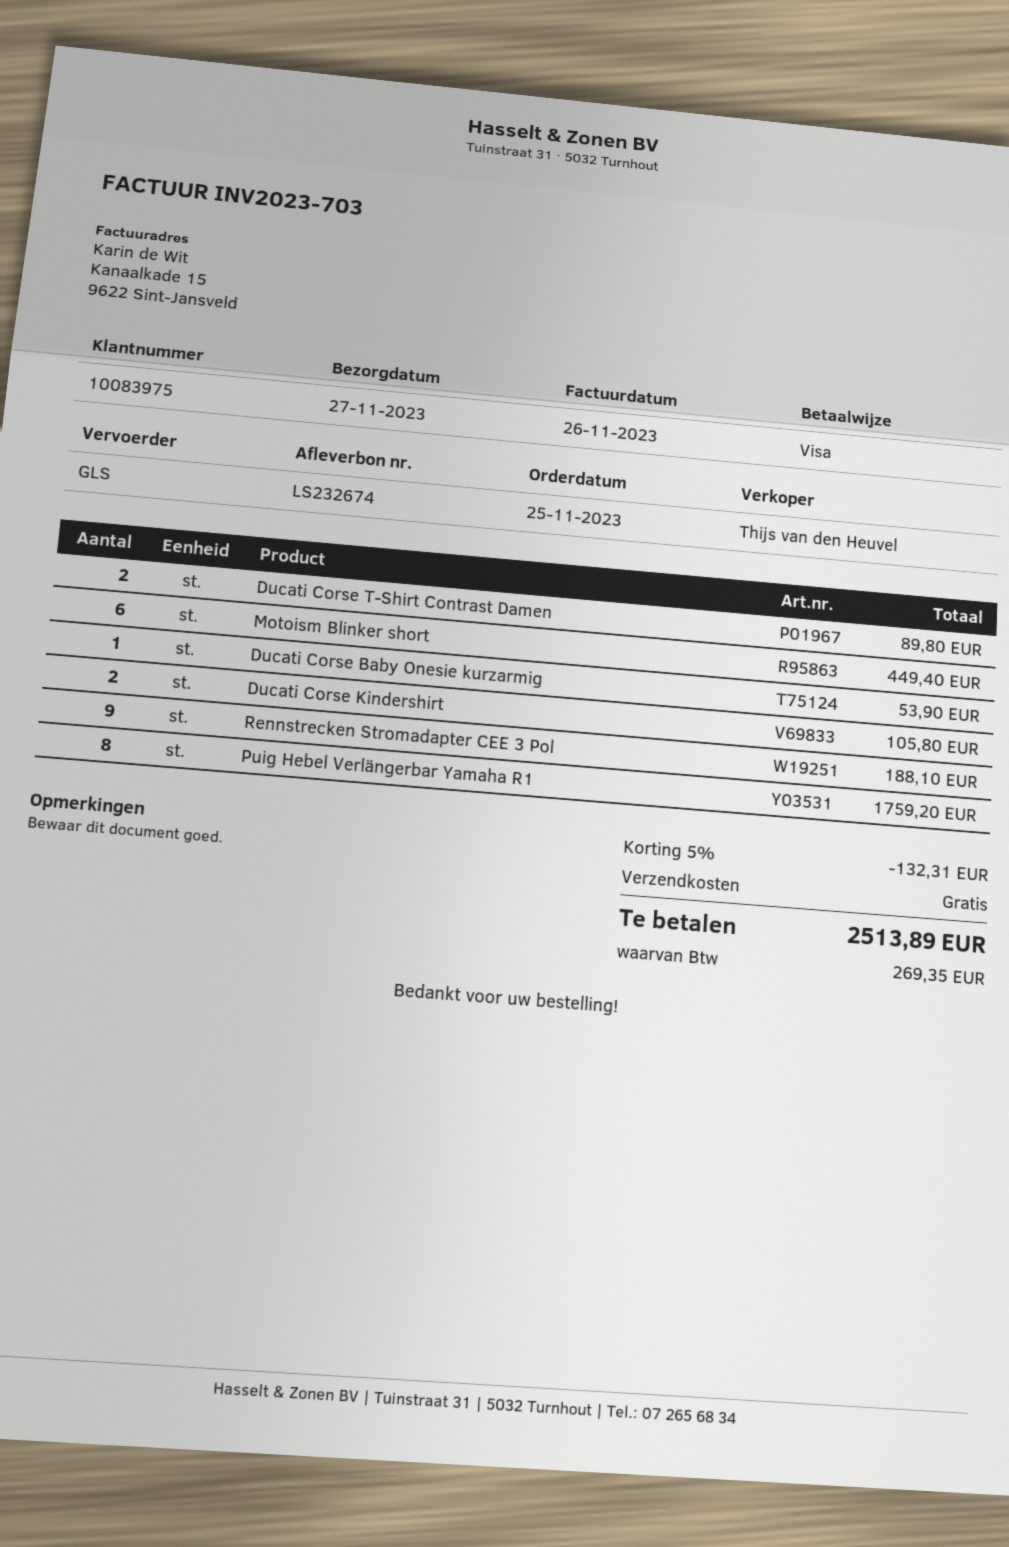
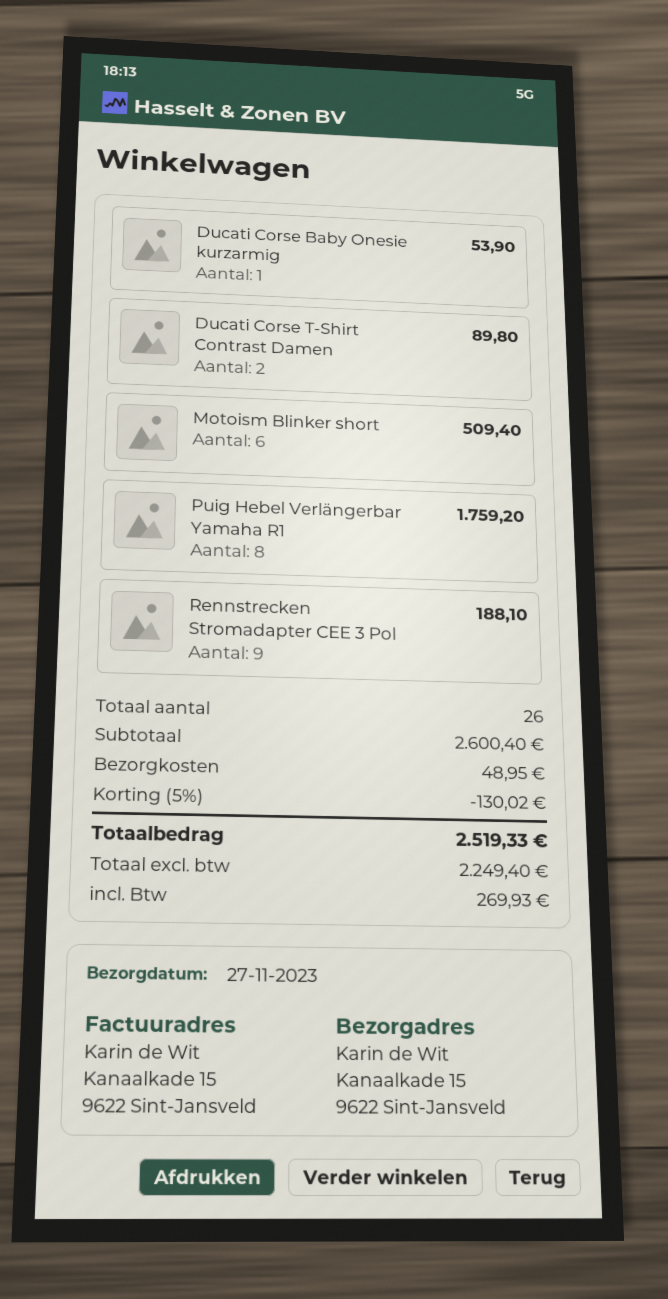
Motoism Blinker short: 6 for 449.40 -> 6 for 509.40
Ducati Corse Kindershirt: 2 for 105.80 -> none
discount: 5% = 132.31 -> 5% = 130.02
shipping: 0.00 -> 48.95
tax: 269.35 -> 269.93
total: 2513.89 -> 2519.33

